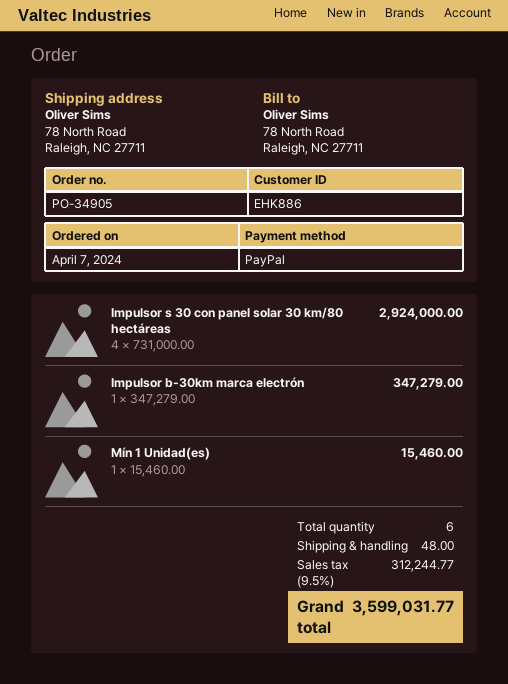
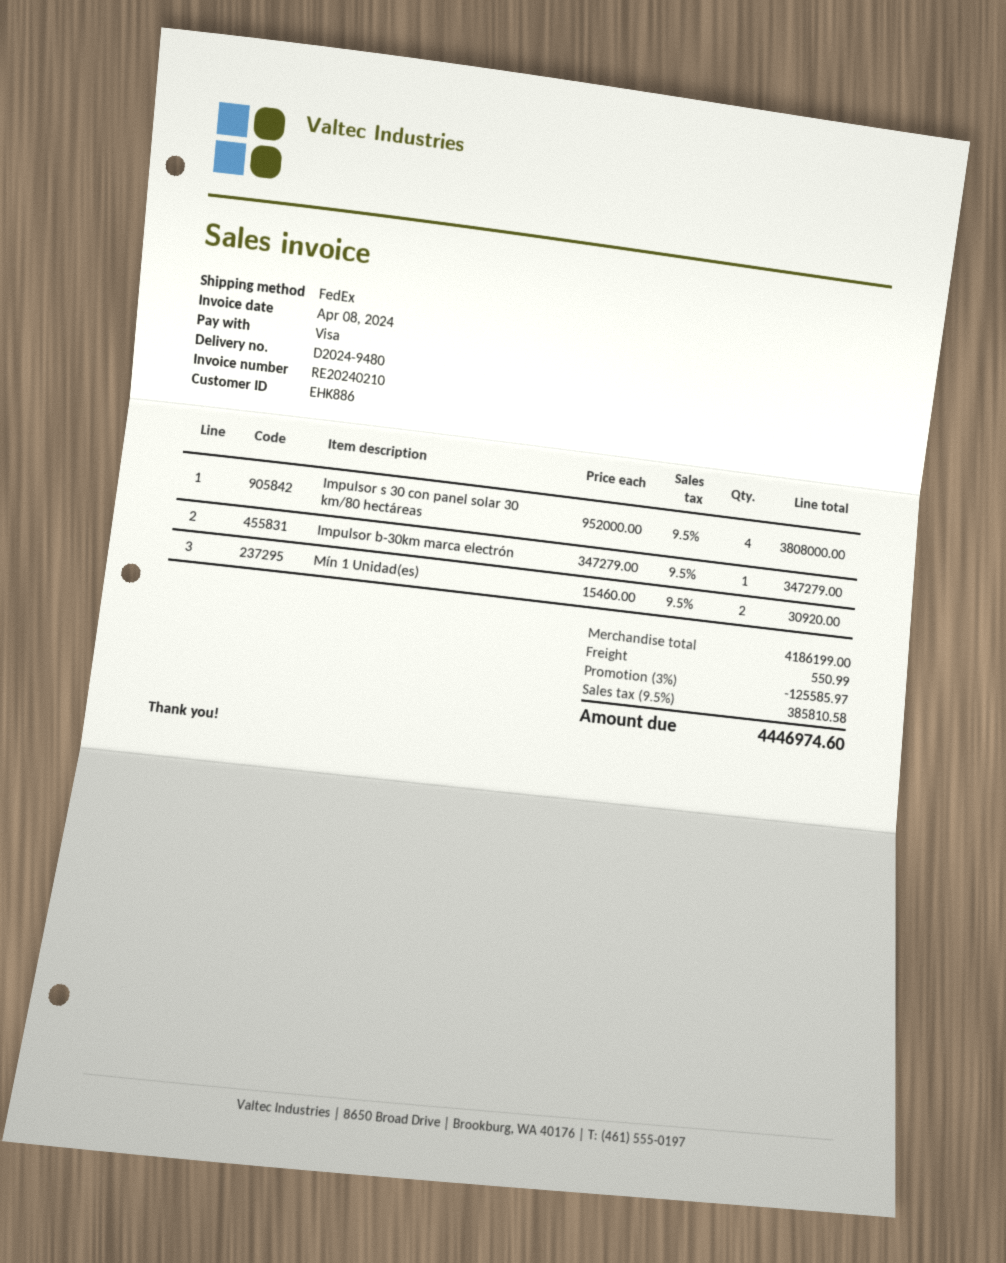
payment method: PayPal -> Visa
Impulsor s 30 con panel solar 30 km/80 hectáreas: 4 x 731000.00 = 2924000.00 -> 4 x 952000.00 = 3808000.00
Mín 1 Unidad(es): 1 x 15460.00 = 15460.00 -> 2 x 15460.00 = 30920.00
discount: none -> 3% = 125585.97
shipping: 48.00 -> 550.99
tax: 9.5% = 312244.77 -> 9.5% = 385810.58
total: 3599031.77 -> 4446974.60

